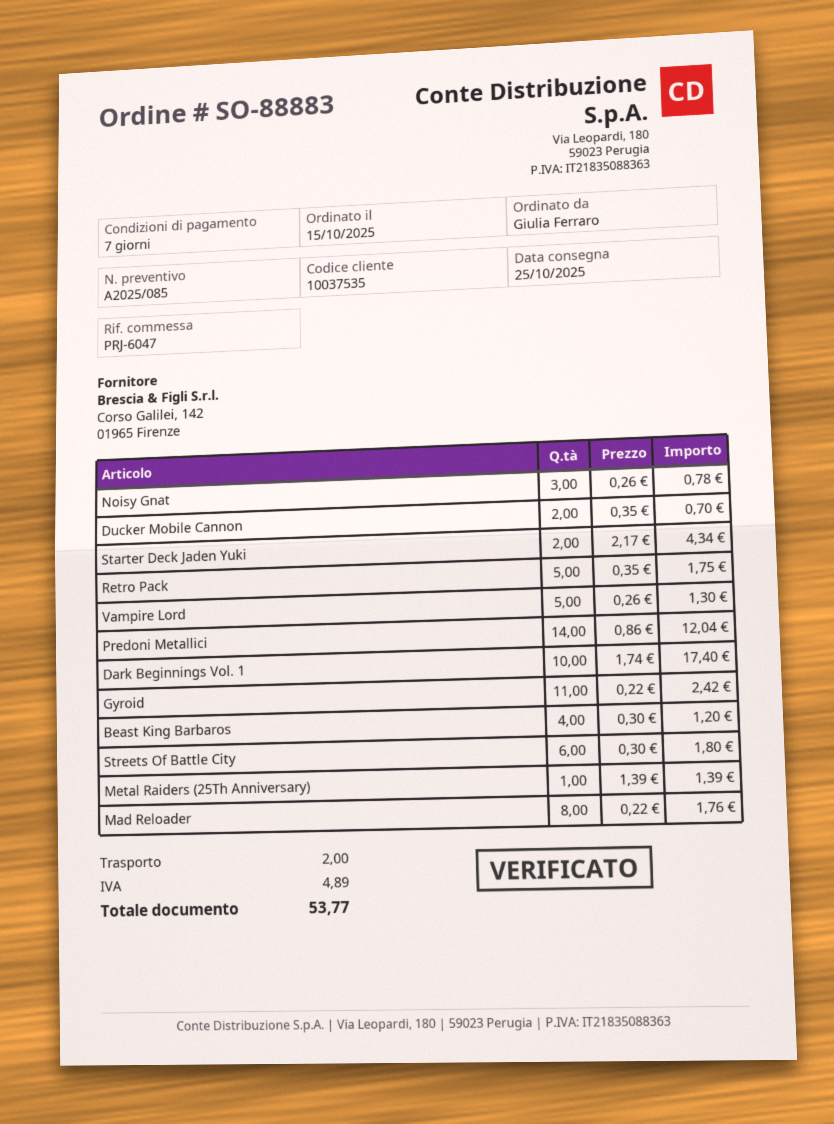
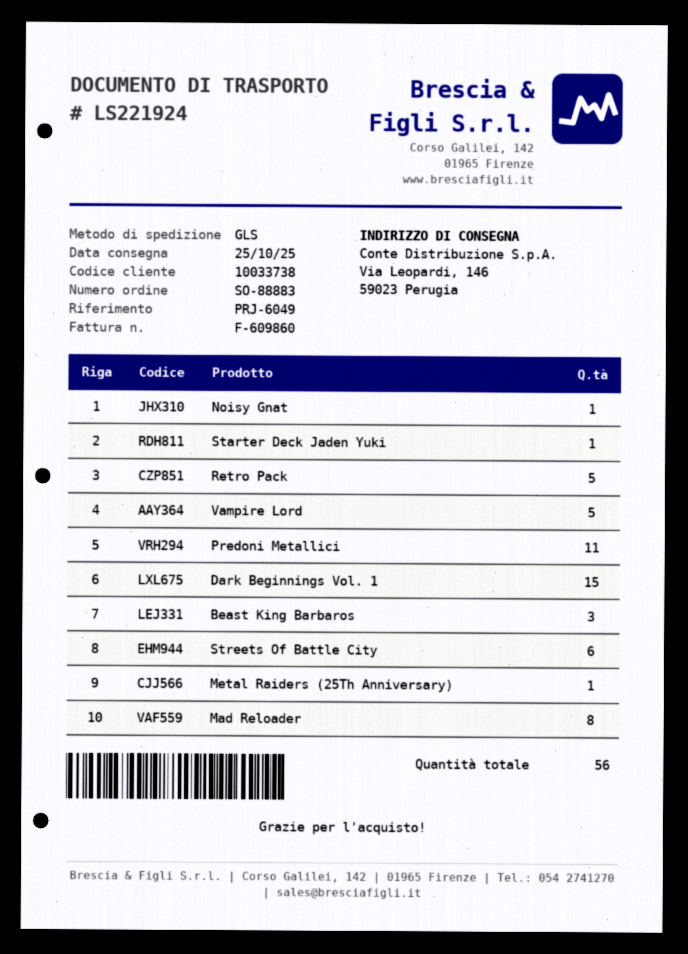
customer number: 10037535 -> 10033738
reference: PRJ-6047 -> PRJ-6049
Noisy Gnat: 3 -> 1
Ducker Mobile Cannon: 2 -> none
Starter Deck Jaden Yuki: 2 -> 1
Predoni Metallici: 14 -> 11
Dark Beginnings Vol. 1: 10 -> 15
Gyroid: 11 -> none
Beast King Barbaros: 4 -> 3

